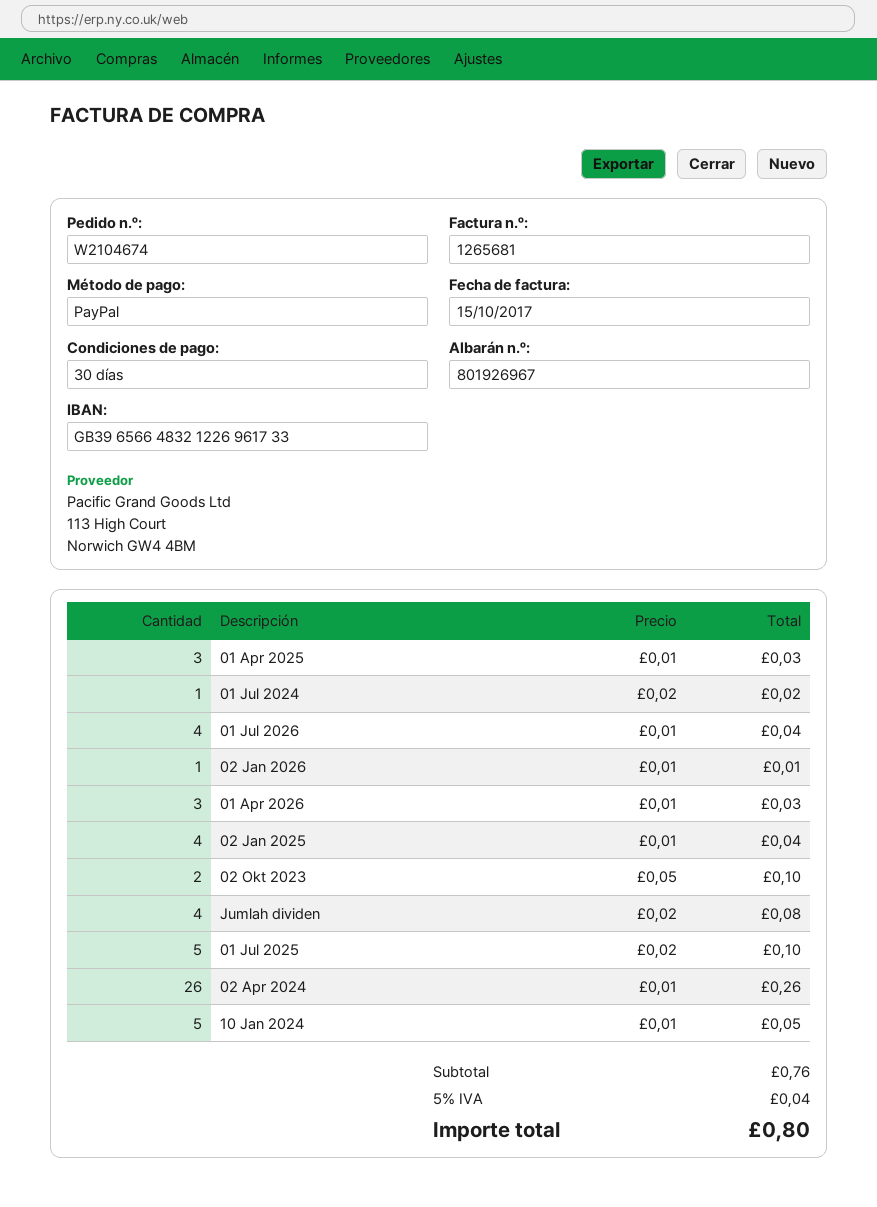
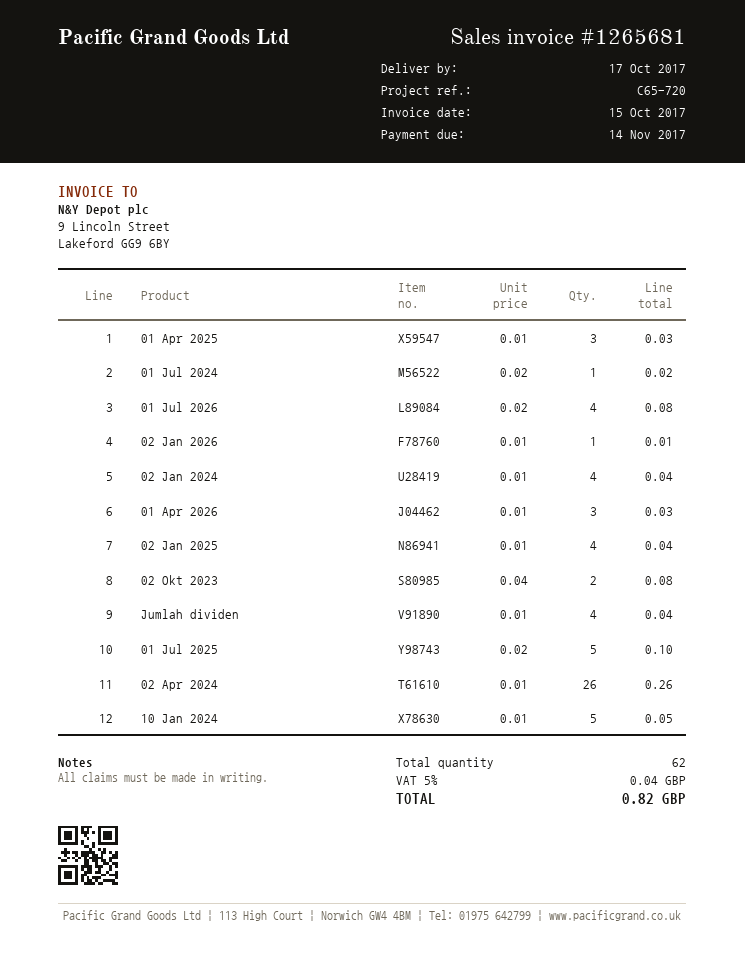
01 Jul 2026: 4 x 0.01 = 0.04 -> 4 x 0.02 = 0.08
02 Okt 2023: 2 x 0.05 = 0.10 -> 2 x 0.04 = 0.08
Jumlah dividen: 4 x 0.02 = 0.08 -> 4 x 0.01 = 0.04
02 Jan 2024: none -> 4 x 0.01 = 0.04
total: 0.80 -> 0.82

